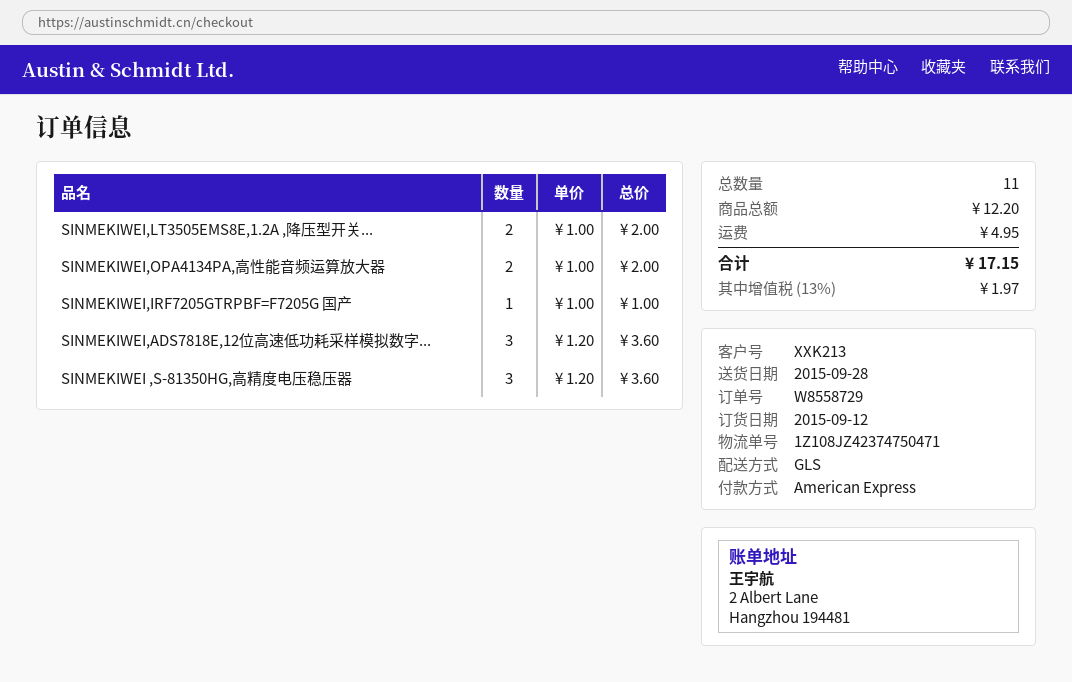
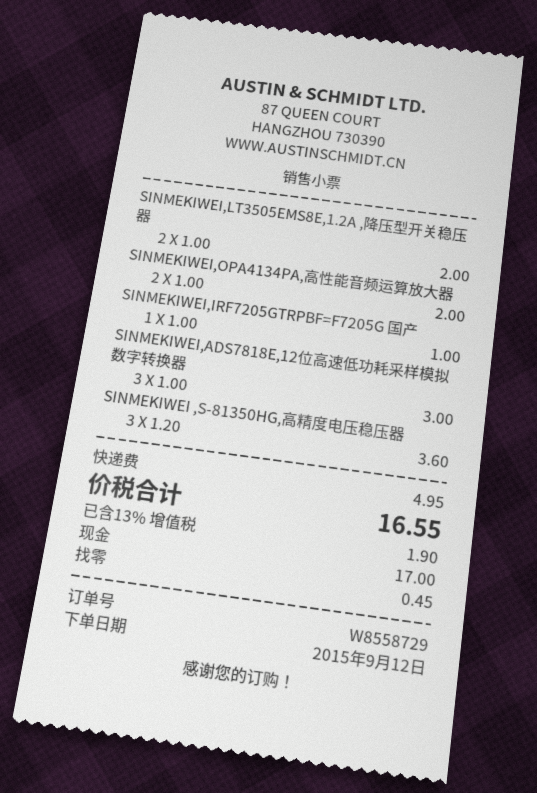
payment method: American Express -> cash
SINMEKIWEI,ADS7818E,12位高速低功耗采样模拟数字...: 3 x 1.20 = 3.60 -> 3 x 1.00 = 3.00
tax: 13% = 1.97 -> 13% = 1.90
total: 17.15 -> 16.55

